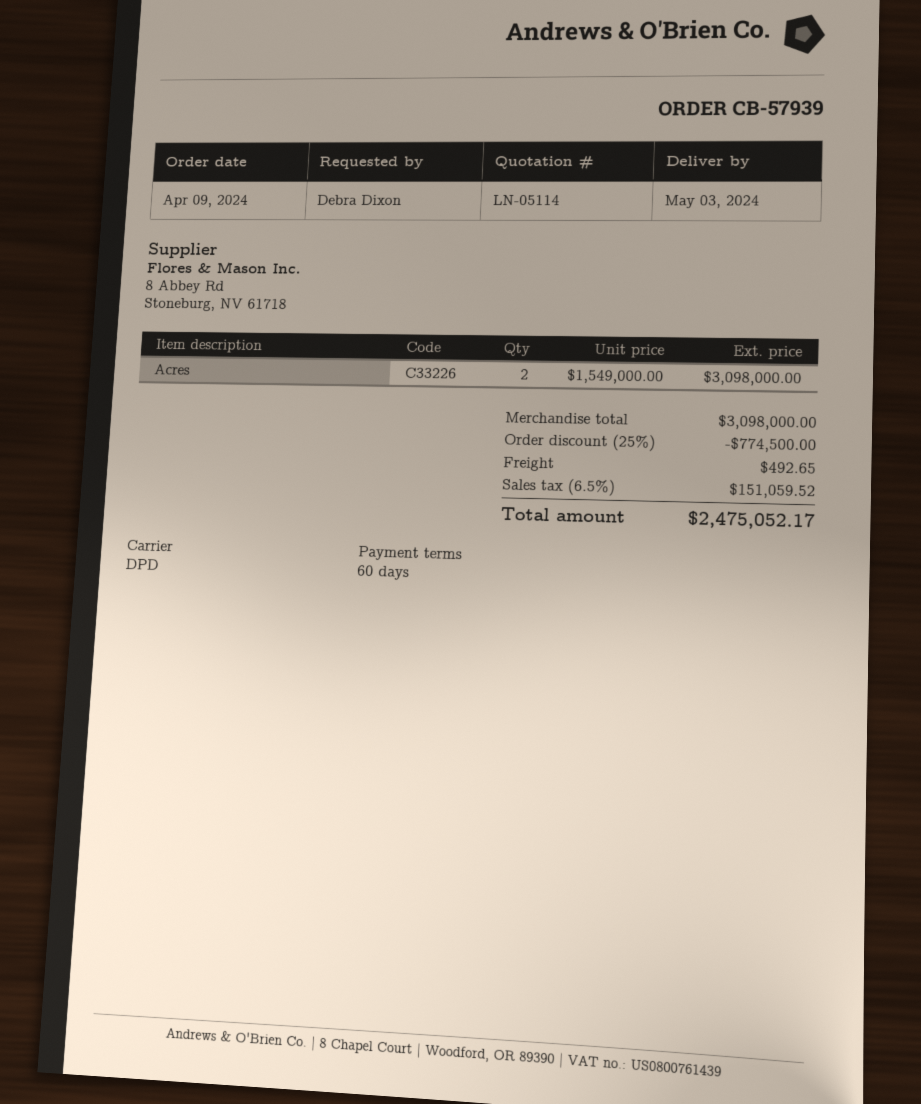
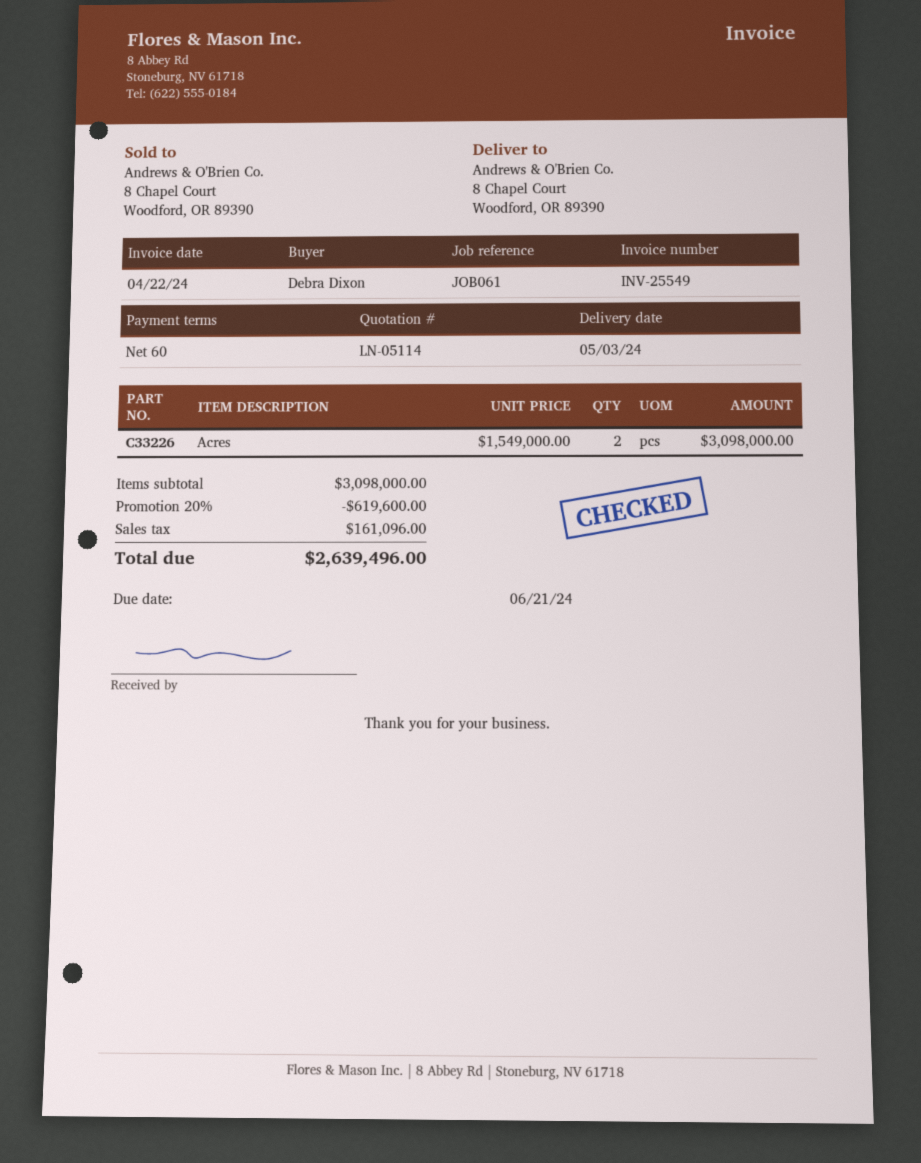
discount: 25% = 774500.00 -> 20% = 619600.00
shipping: 492.65 -> none
tax: 151059.52 -> 161096.00
total: 2475052.17 -> 2639496.00

